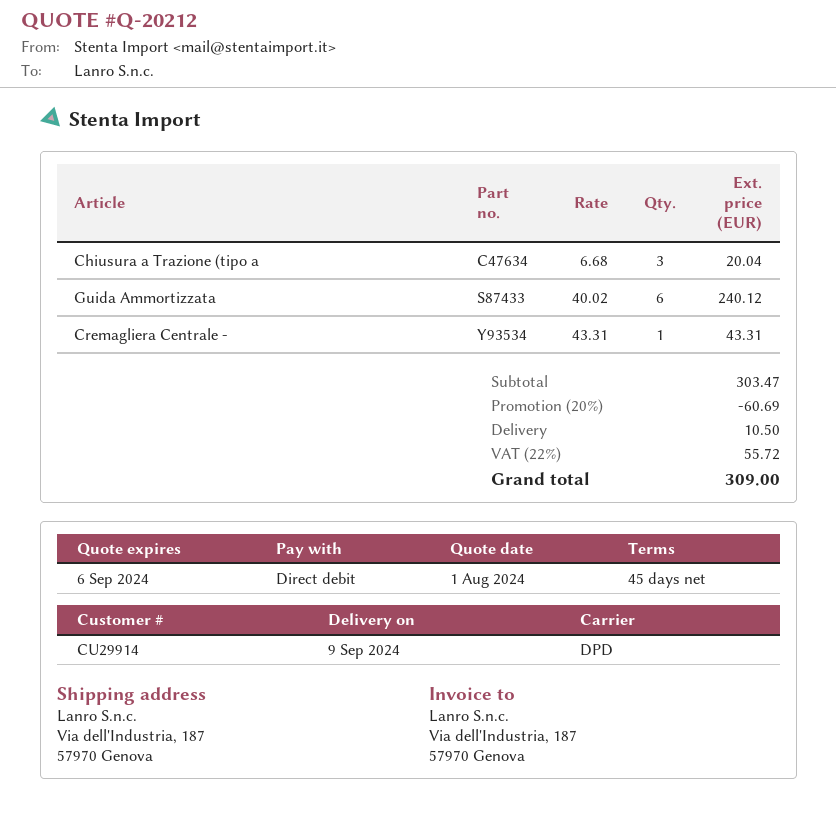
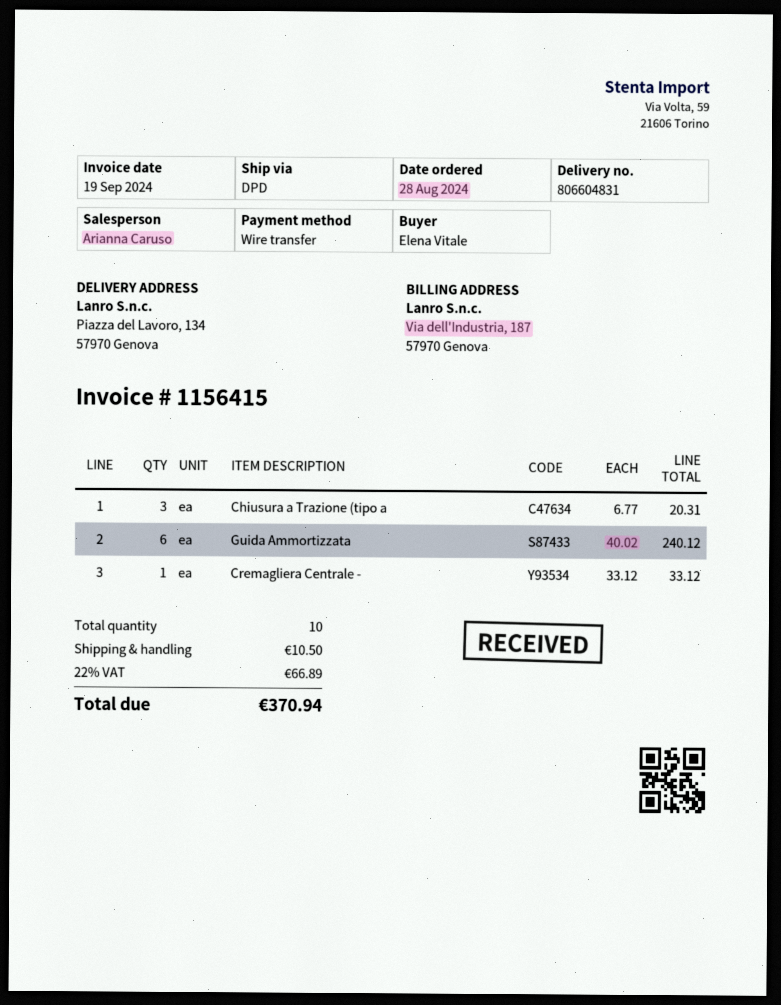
payment method: direct debit -> bank transfer
ship to: Via dell'Industria, 187, 57970 Genova -> Piazza del Lavoro, 134, 57970 Genova
Chiusura a Trazione (tipo a: 3 x 6.68 = 20.04 -> 3 x 6.77 = 20.31
Cremagliera Centrale -: 1 x 43.31 = 43.31 -> 1 x 33.12 = 33.12
discount: 20% = 60.69 -> none
tax: 22% = 55.72 -> 22% = 66.89
total: 309.00 -> 370.94

